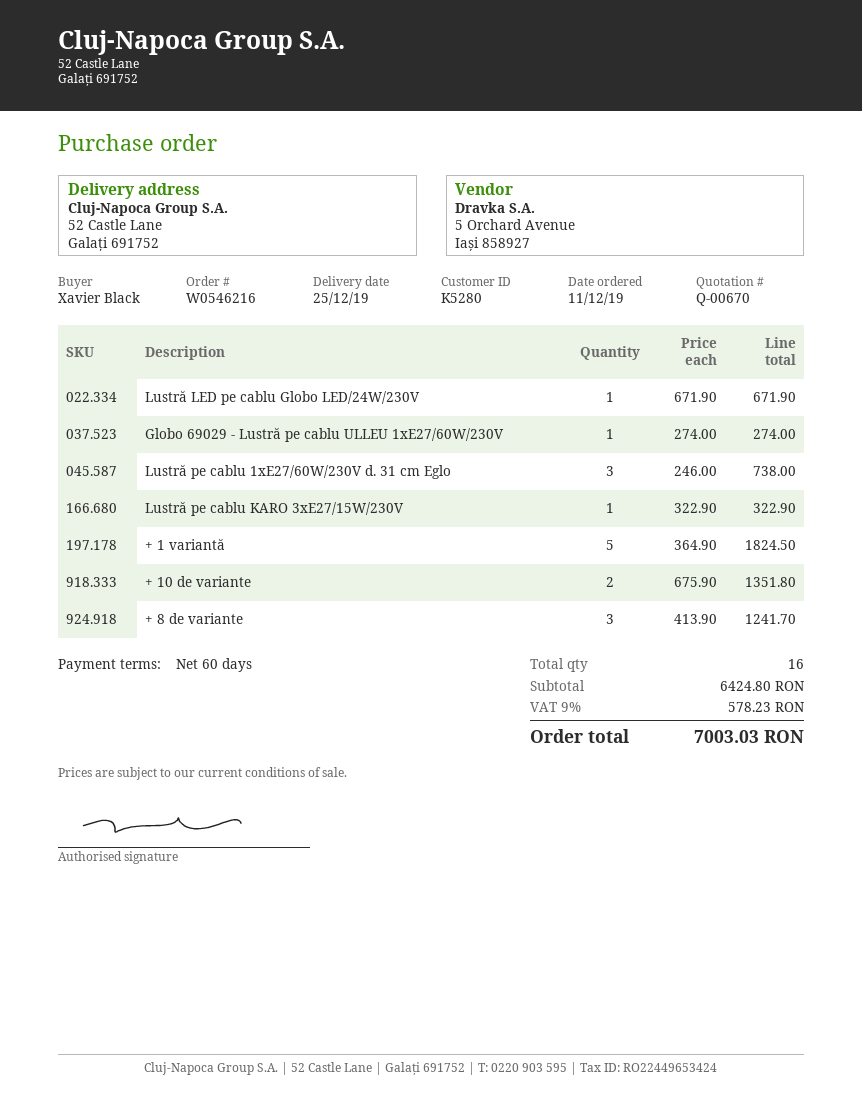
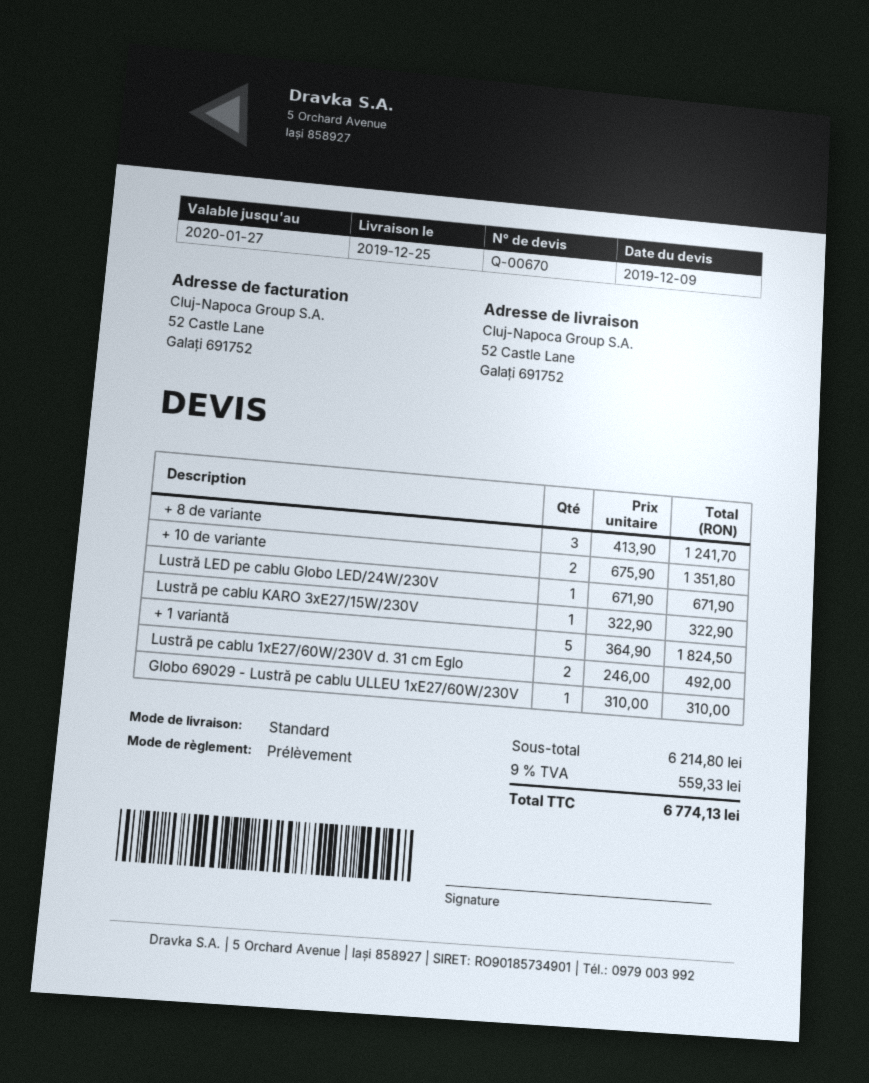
Globo 69029 - Lustră pe cablu ULLEU 1xE27/60W/230V: 1 x 274.00 = 274.00 -> 1 x 310.00 = 310.00
Lustră pe cablu 1xE27/60W/230V d. 31 cm Eglo: 3 x 246.00 = 738.00 -> 2 x 246.00 = 492.00
subtotal: 6424.80 -> 6214.80
tax: 9% = 578.23 -> 9% = 559.33
total: 7003.03 -> 6774.13

